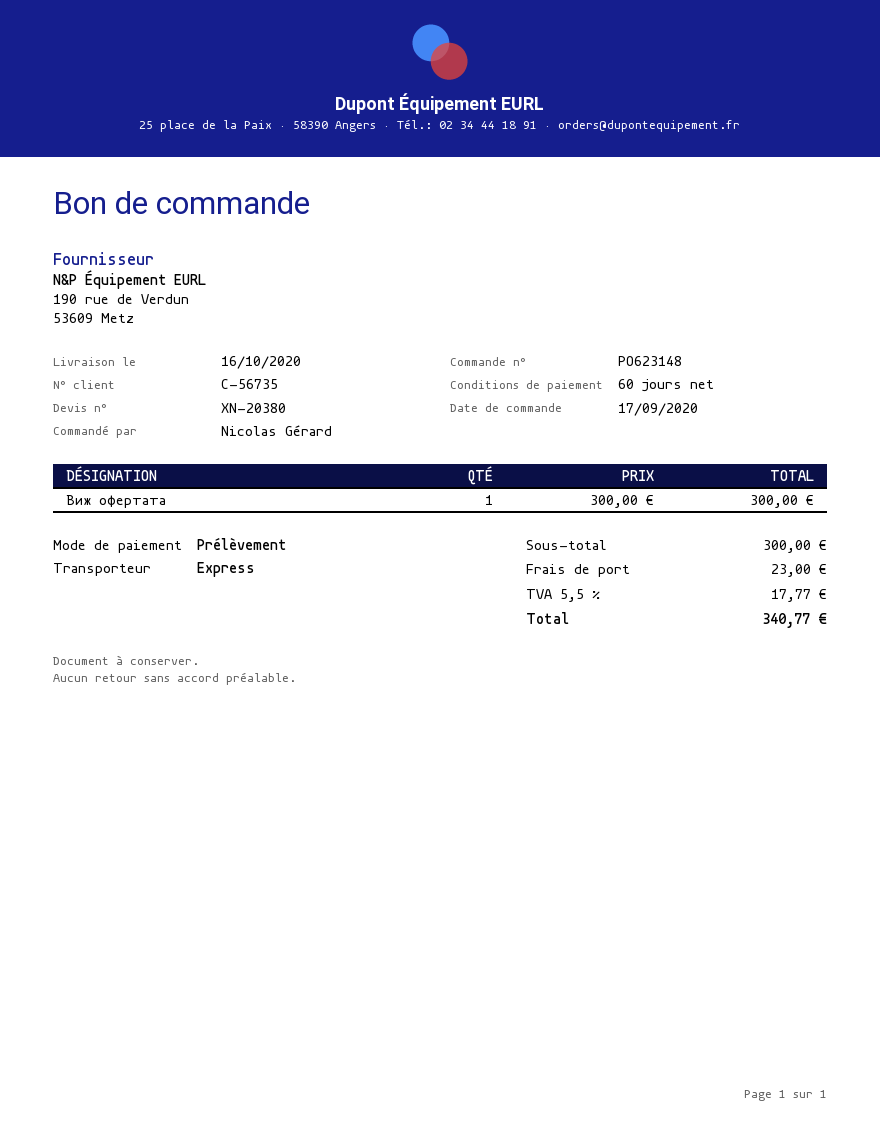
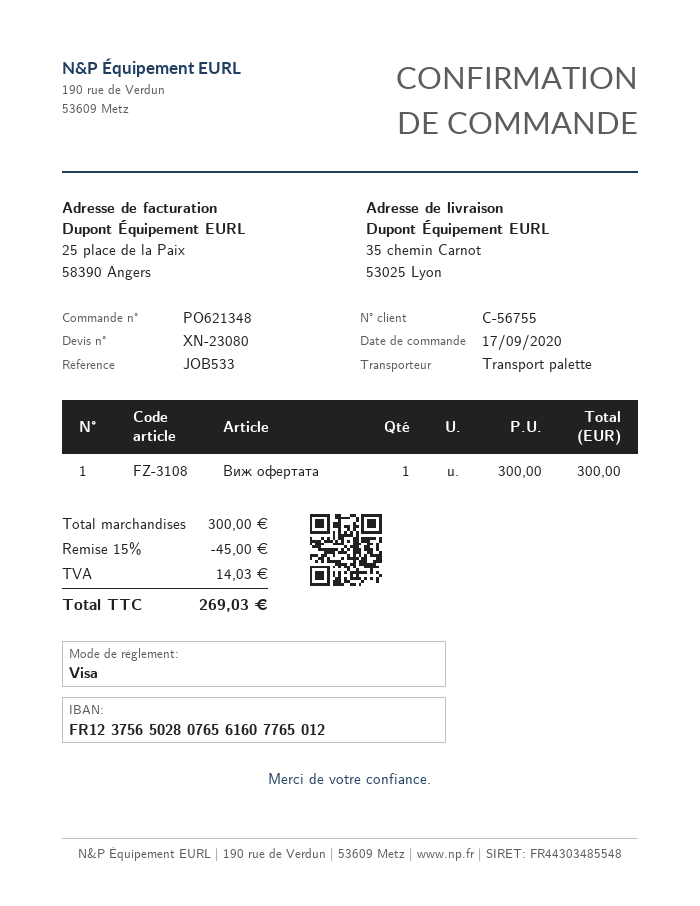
quote number: XN-20380 -> XN-23080
order number: PO623148 -> PO621348
customer number: C-56735 -> C-56755
payment method: direct debit -> Visa
shipping method: express -> pallet freight
discount: none -> 15% = 45.00
shipping: 23.00 -> none
tax: 17.77 -> 14.03
total: 340.77 -> 269.03

